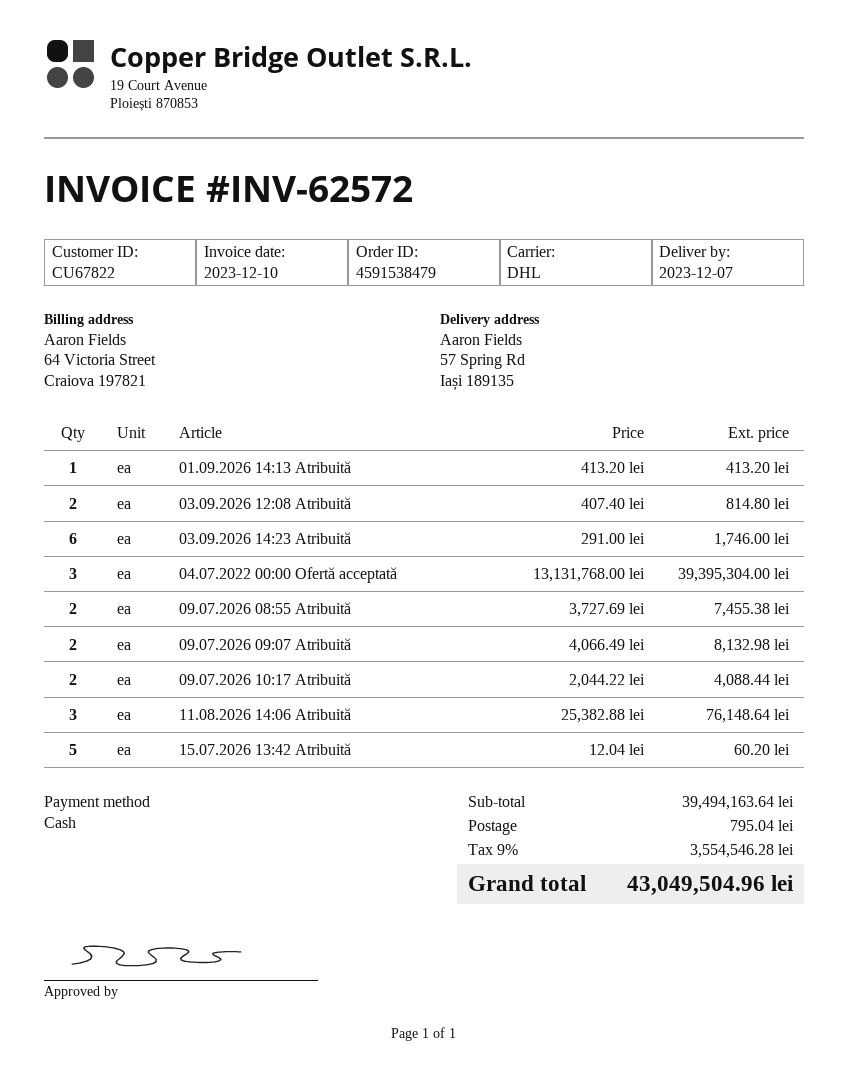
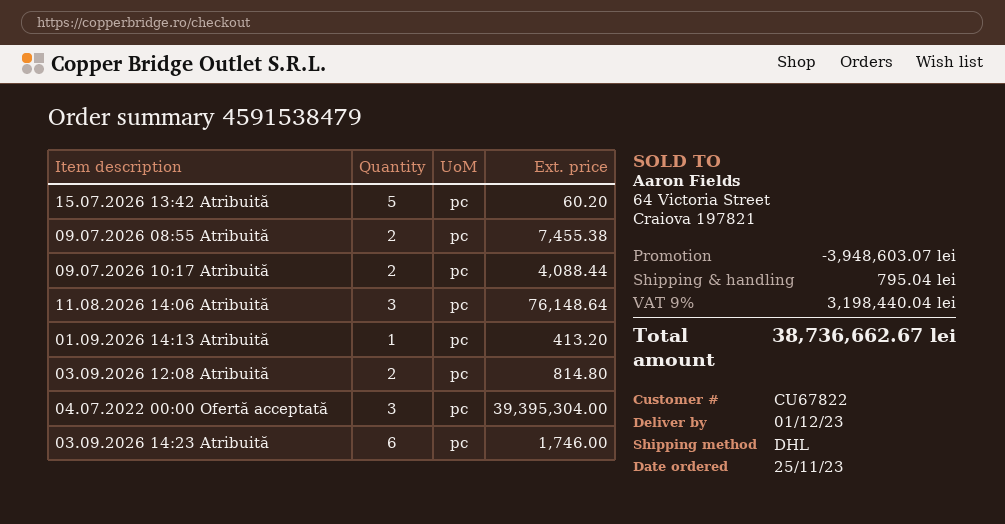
delivery date: 2023-12-07 -> 2023-12-01
09.07.2026 09:07 Atribuită: 2 for 8132.98 -> none
discount: none -> 3948603.07
tax: 9% = 3554546.28 -> 9% = 3198440.04
total: 43049504.96 -> 38736662.67

